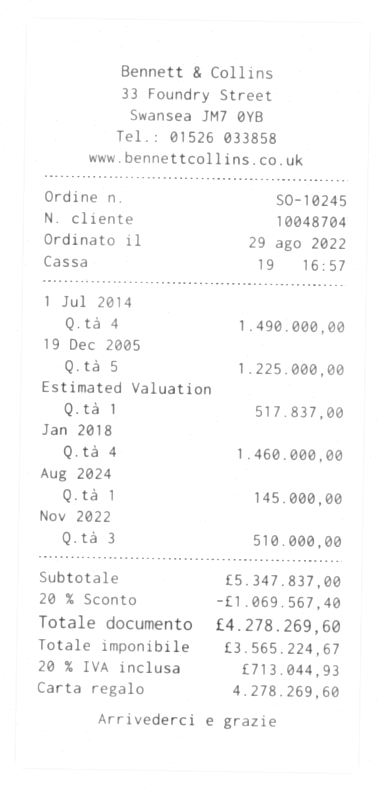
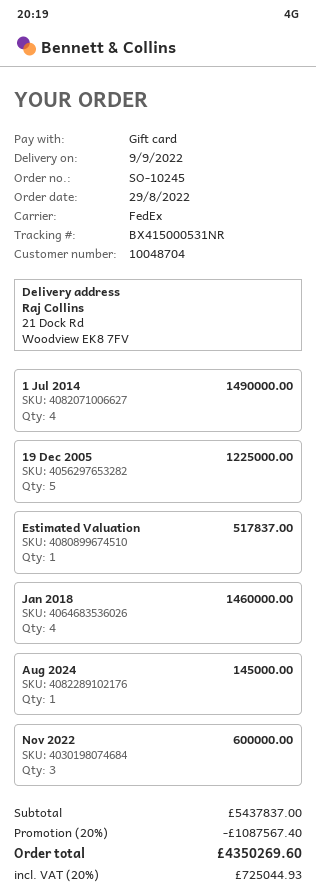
Nov 2022: 3 for 510000.00 -> 3 for 600000.00
subtotal: 5347837.00 -> 5437837.00
discount: 20% = 1069567.40 -> 20% = 1087567.40
tax: 20% = 713044.93 -> 20% = 725044.93
total: 4278269.60 -> 4350269.60

